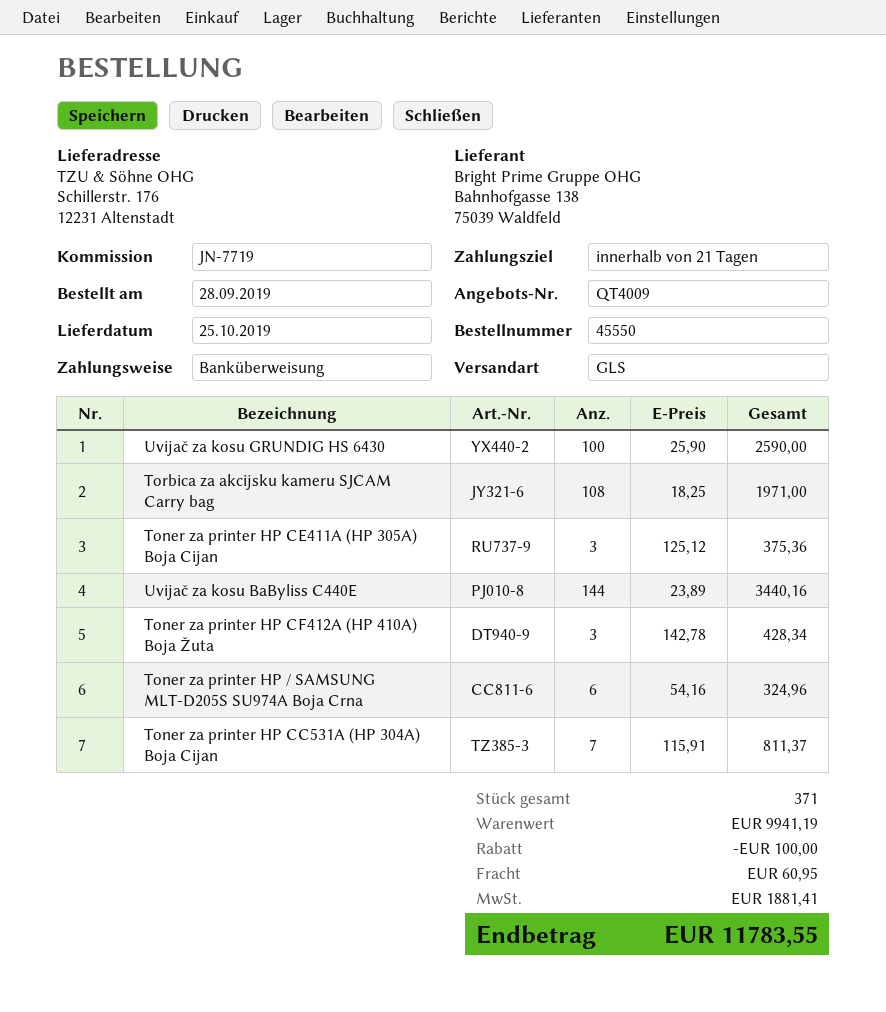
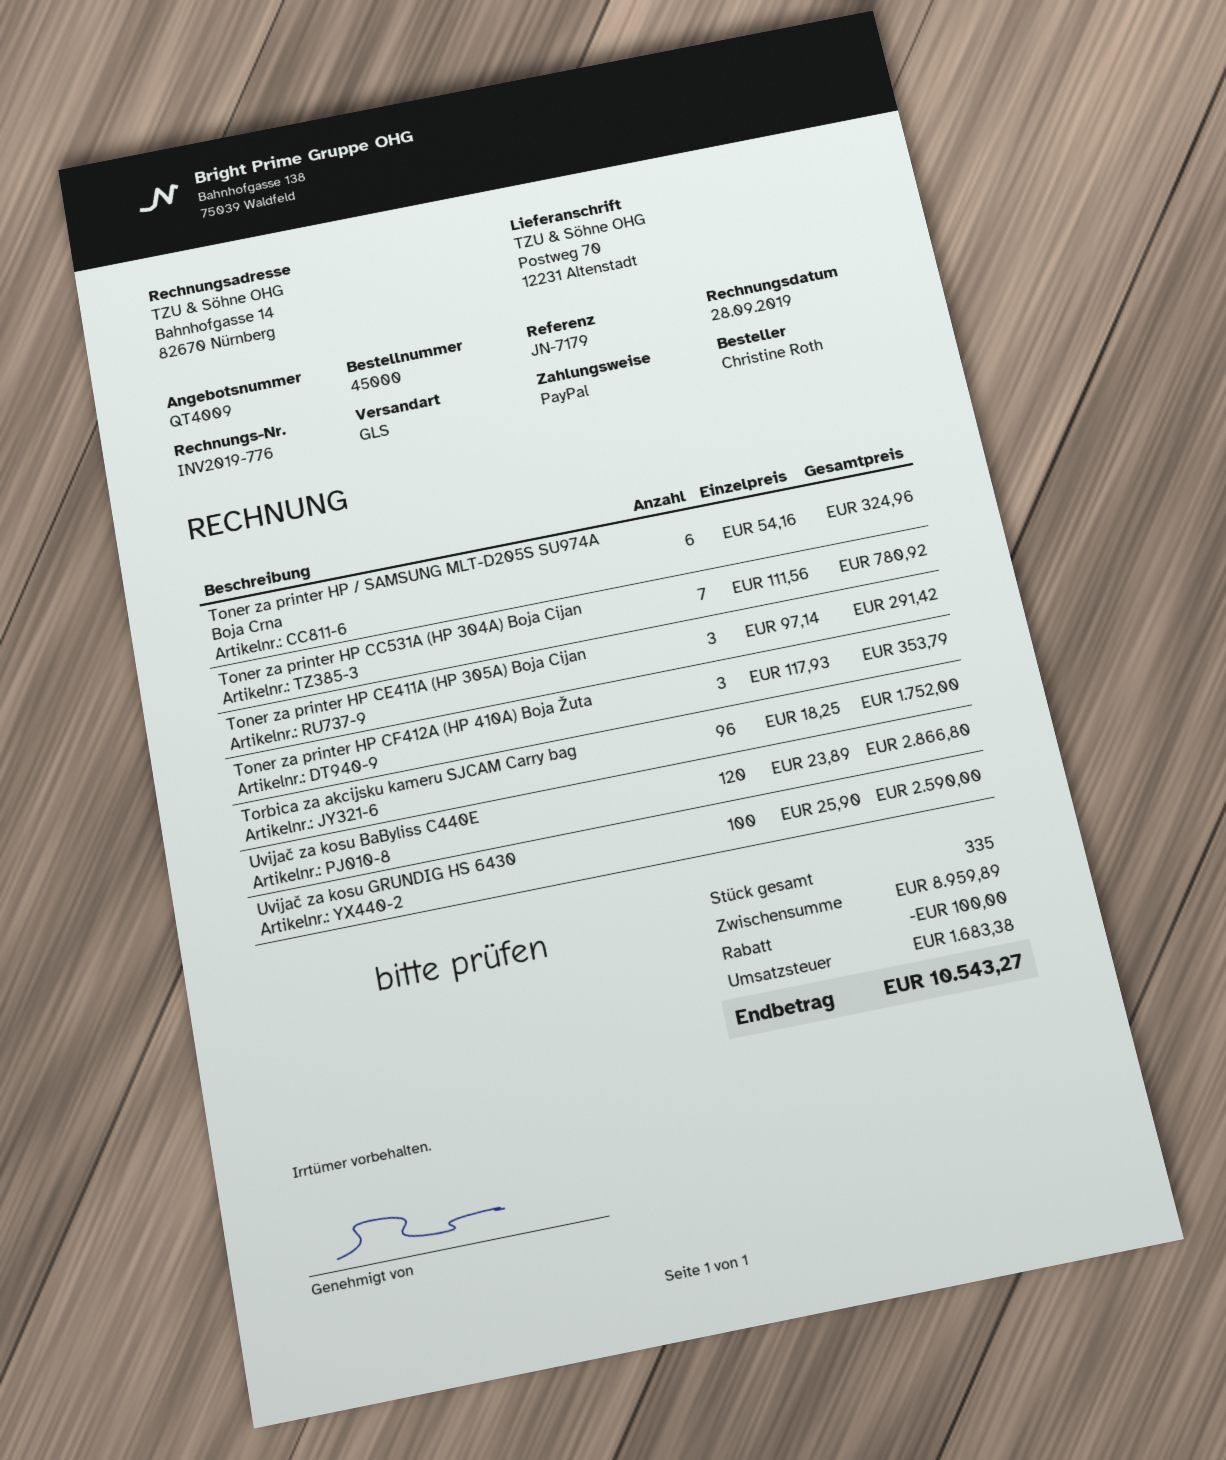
order number: 45550 -> 45000
reference: JN-7719 -> JN-7179
payment method: bank transfer -> PayPal
ship to: Schillerstr. 176, 12231 Altenstadt -> Postweg 70, 12231 Altenstadt
Torbica za akcijsku kameru SJCAM Carry bag: 108 x 18.25 = 1971.00 -> 96 x 18.25 = 1752.00
Toner za printer HP CE411A (HP 305A) Boja Cijan: 3 x 125.12 = 375.36 -> 3 x 97.14 = 291.42
Uvijač za kosu BaByliss C440E: 144 x 23.89 = 3440.16 -> 120 x 23.89 = 2866.80
Toner za printer HP CF412A (HP 410A) Boja Žuta: 3 x 142.78 = 428.34 -> 3 x 117.93 = 353.79
Toner za printer HP CC531A (HP 304A) Boja Cijan: 7 x 115.91 = 811.37 -> 7 x 111.56 = 780.92
total quantity: 371 -> 335
subtotal: 9941.19 -> 8959.89
shipping: 60.95 -> none
tax: 1881.41 -> 1683.38
total: 11783.55 -> 10543.27

